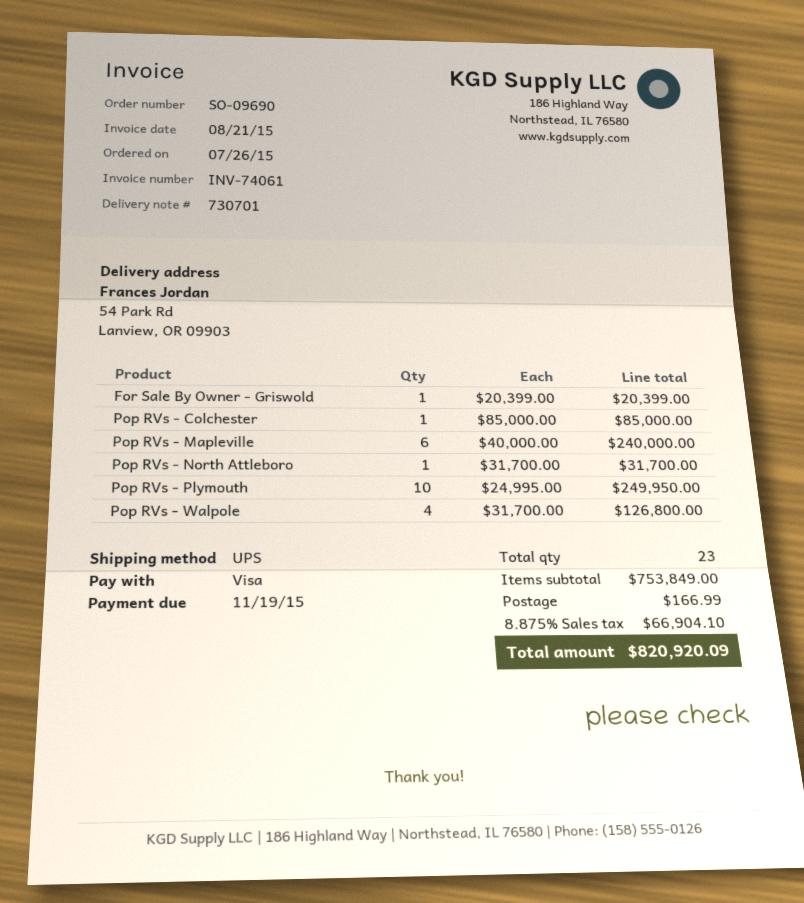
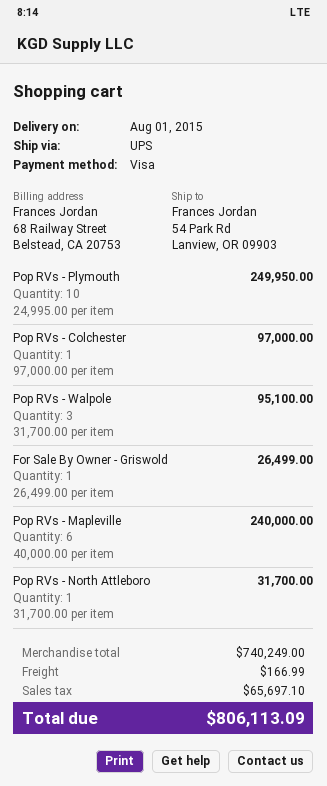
For Sale By Owner - Griswold: 1 x 20399.00 = 20399.00 -> 1 x 26499.00 = 26499.00
Pop RVs - Colchester: 1 x 85000.00 = 85000.00 -> 1 x 97000.00 = 97000.00
Pop RVs - Walpole: 4 x 31700.00 = 126800.00 -> 3 x 31700.00 = 95100.00
subtotal: 753849.00 -> 740249.00
tax: 66904.10 -> 65697.10
total: 820920.09 -> 806113.09

